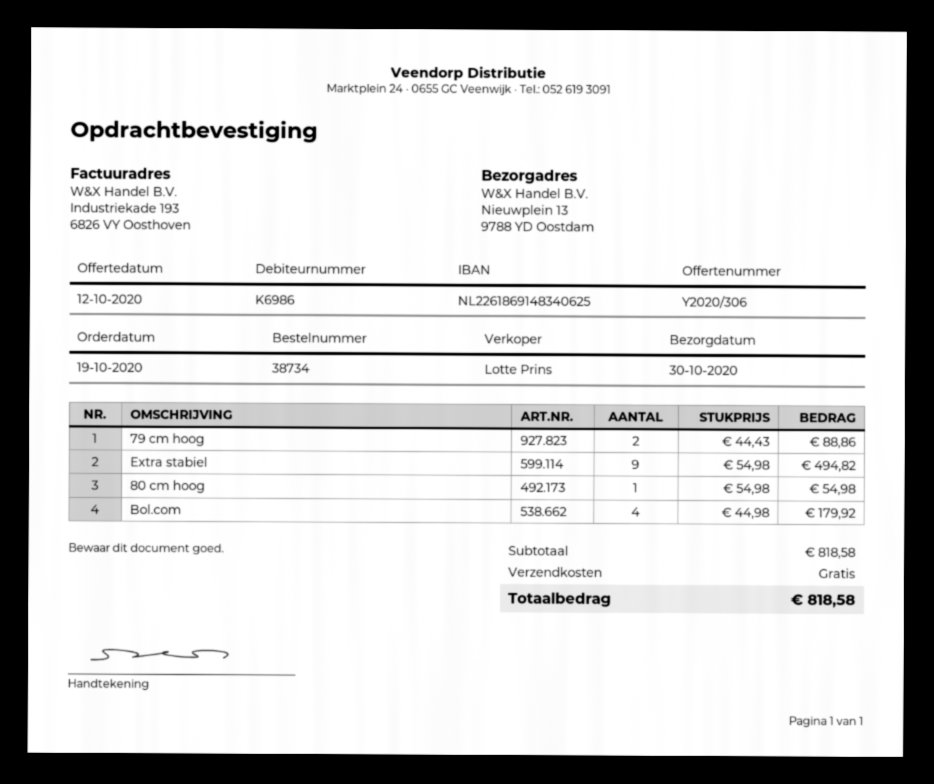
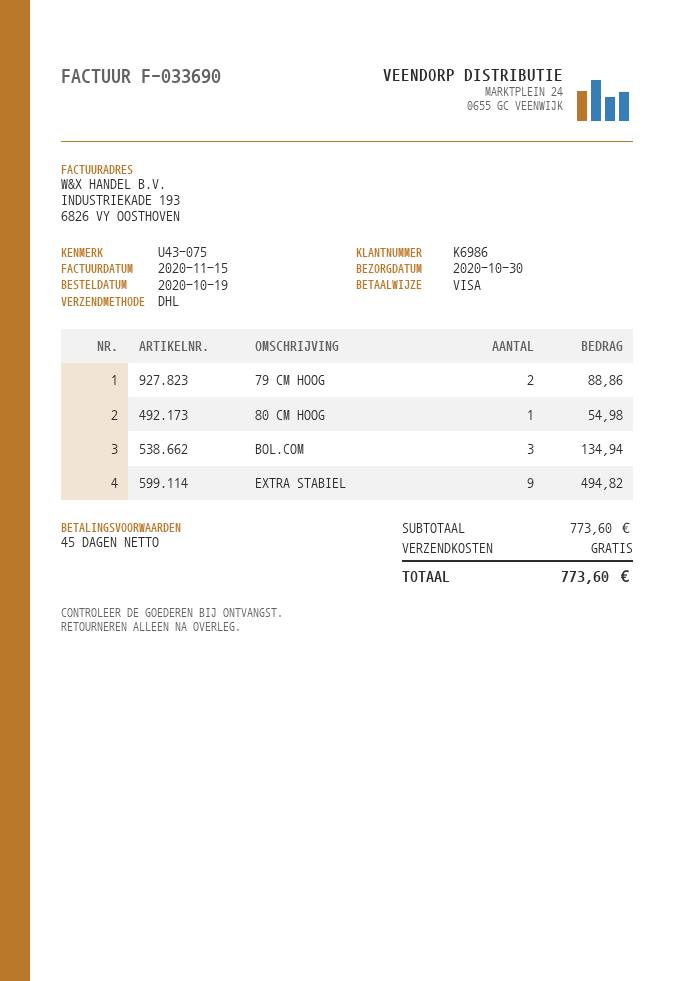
Bol.com: 4 for 179.92 -> 3 for 134.94
subtotal: 818.58 -> 773.60
total: 818.58 -> 773.60

